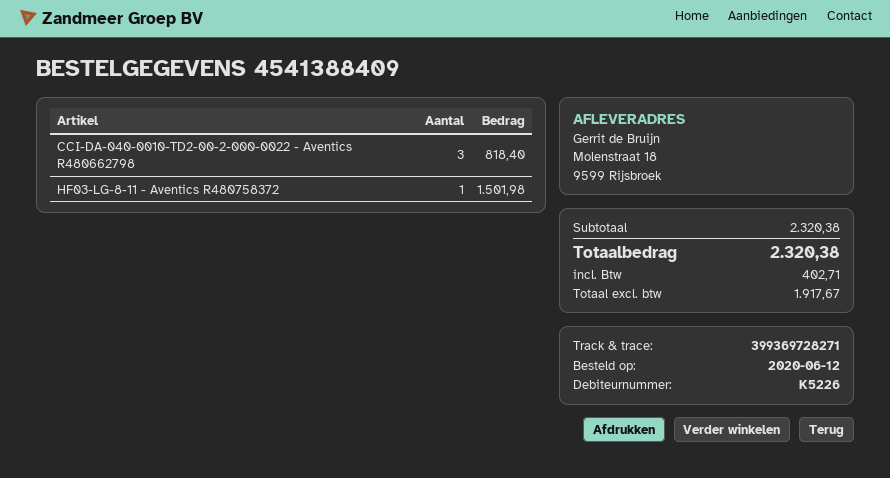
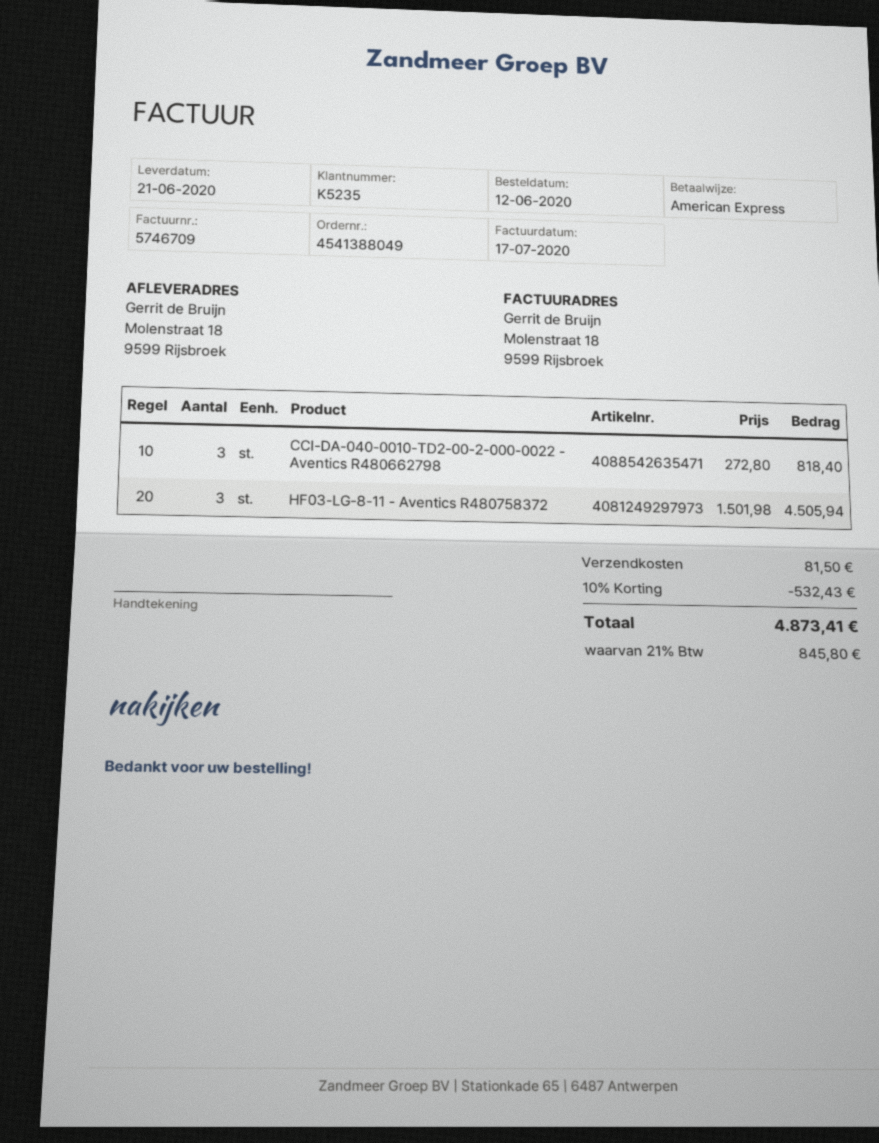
order number: 4541388409 -> 4541388049
customer number: K5226 -> K5235
HF03-LG-8-11 - Aventics R480758372: 1 for 1501.98 -> 3 for 4505.94
discount: none -> 10% = 532.43
shipping: none -> 81.50
tax: 402.71 -> 845.80
total: 2320.38 -> 4873.41

